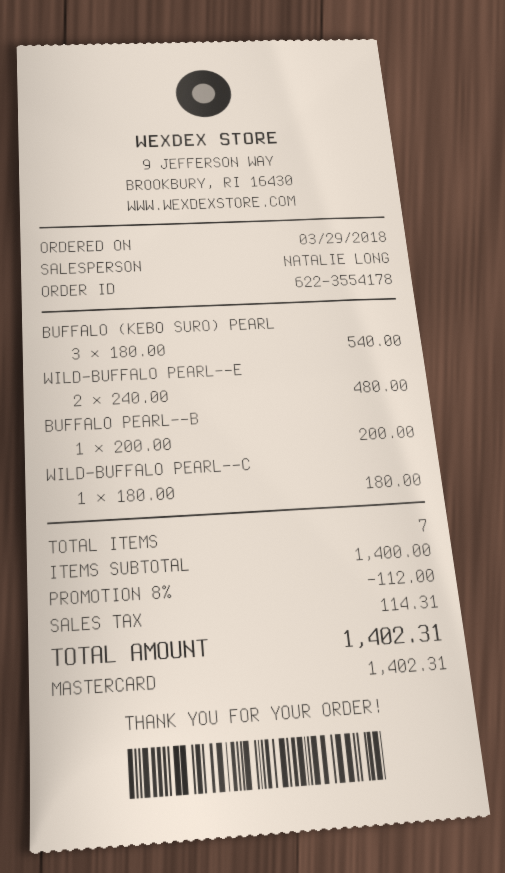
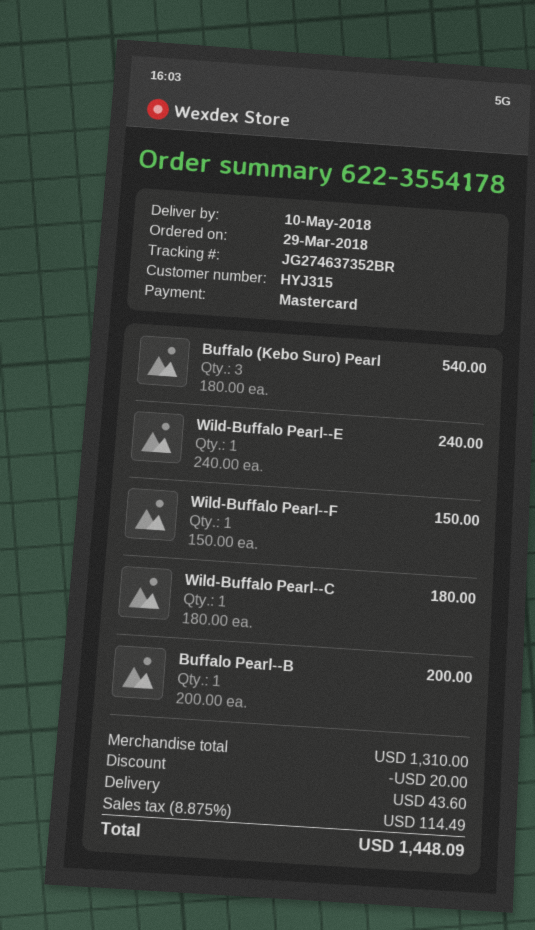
WILD-BUFFALO PEARL--E: 2 x 240.00 = 480.00 -> 1 x 240.00 = 240.00
Wild-Buffalo Pearl--F: none -> 1 x 150.00 = 150.00
subtotal: 1400.00 -> 1310.00
discount: 112.00 -> 20.00
shipping: none -> 43.60
tax: 114.31 -> 114.49
total: 1402.31 -> 1448.09

